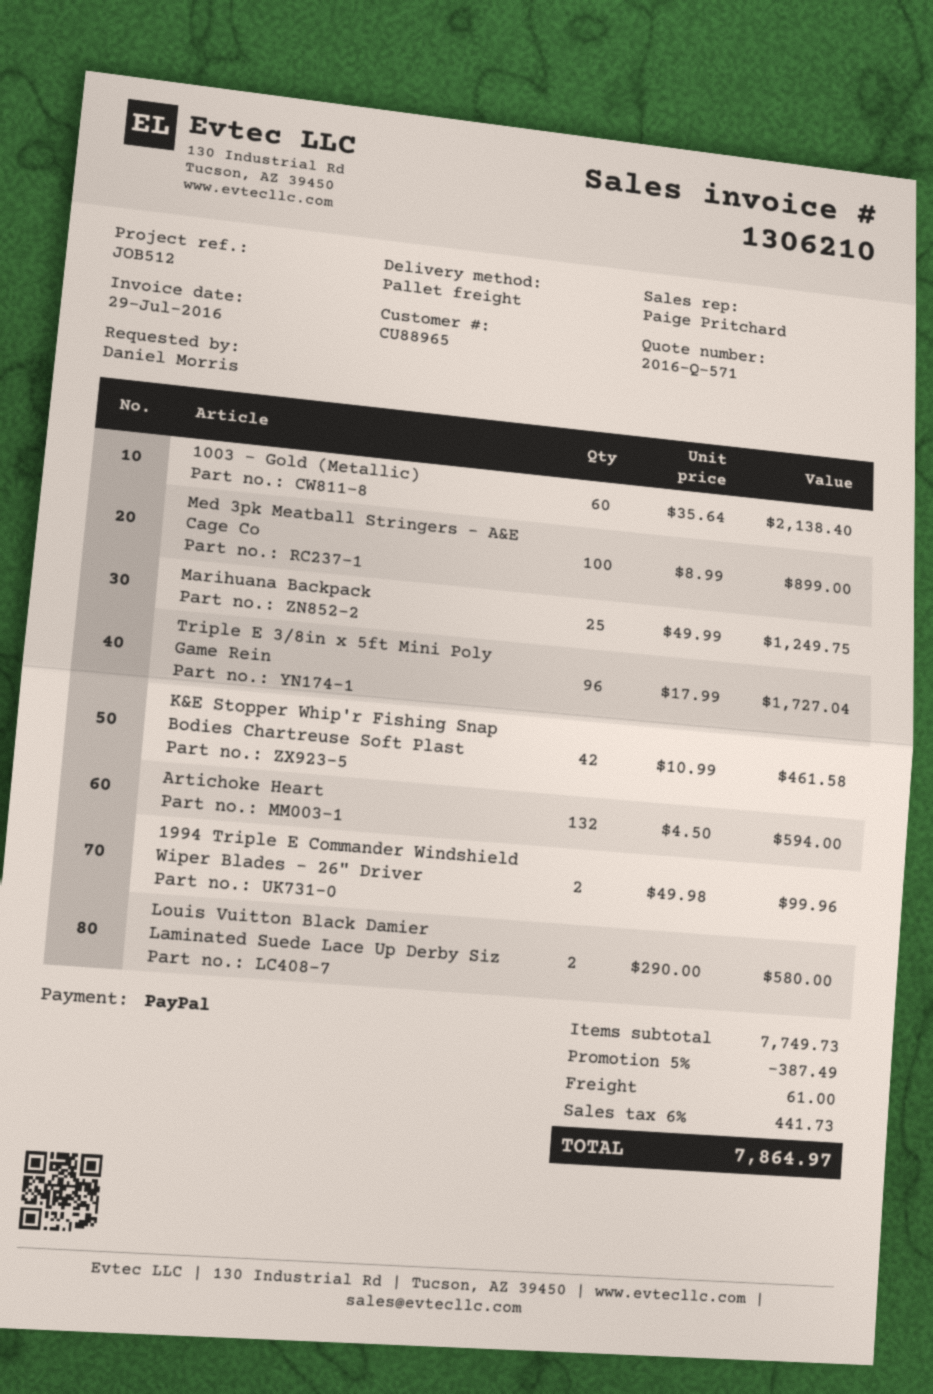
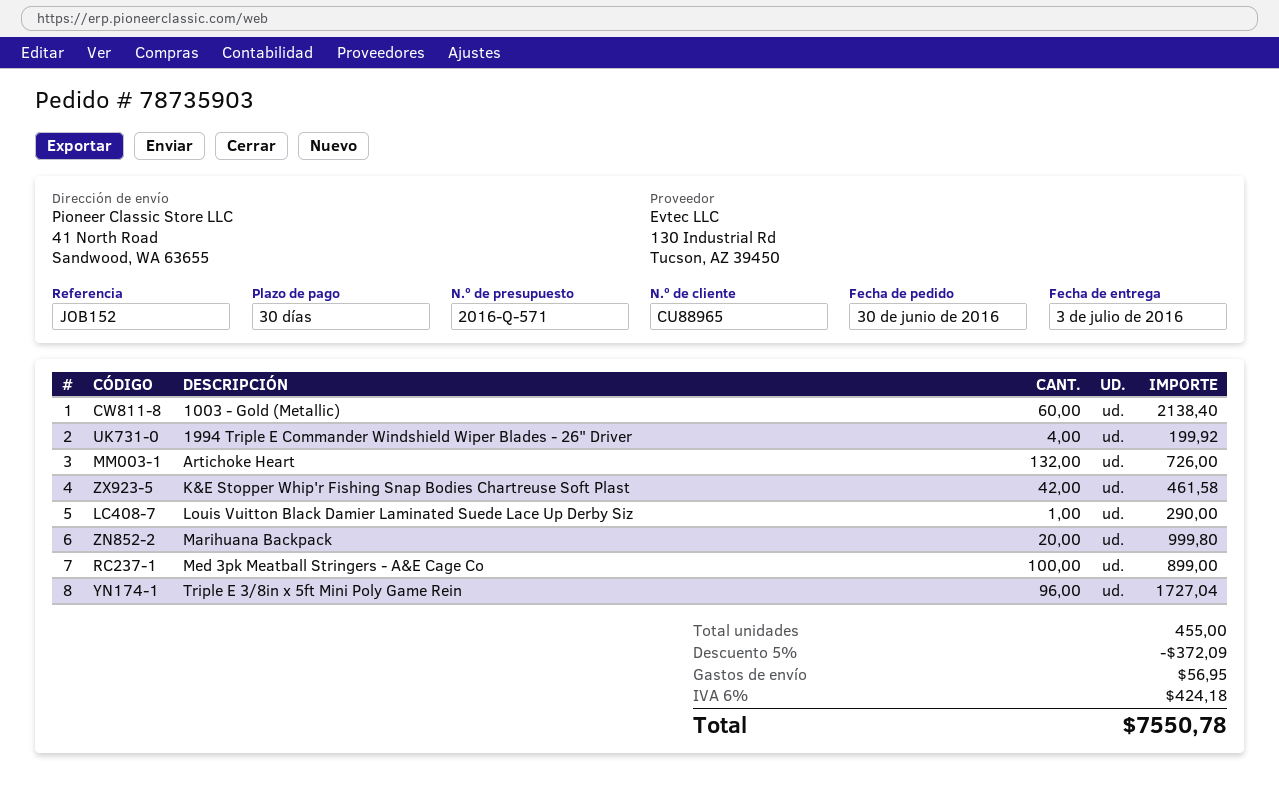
reference: JOB512 -> JOB152
Marihuana Backpack: 25 for 1249.75 -> 20 for 999.80
Artichoke Heart: 132 for 594.00 -> 132 for 726.00
1994 Triple E Commander Windshield Wiper Blades - 26" Driver: 2 for 99.96 -> 4 for 199.92
Louis Vuitton Black Damier Laminated Suede Lace Up Derby Siz: 2 for 580.00 -> 1 for 290.00
discount: 5% = 387.49 -> 5% = 372.09
shipping: 61.00 -> 56.95
tax: 6% = 441.73 -> 6% = 424.18
total: 7864.97 -> 7550.78

